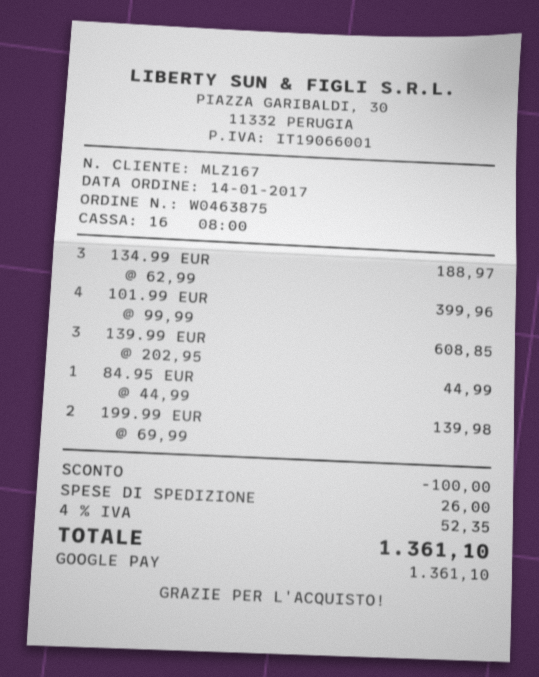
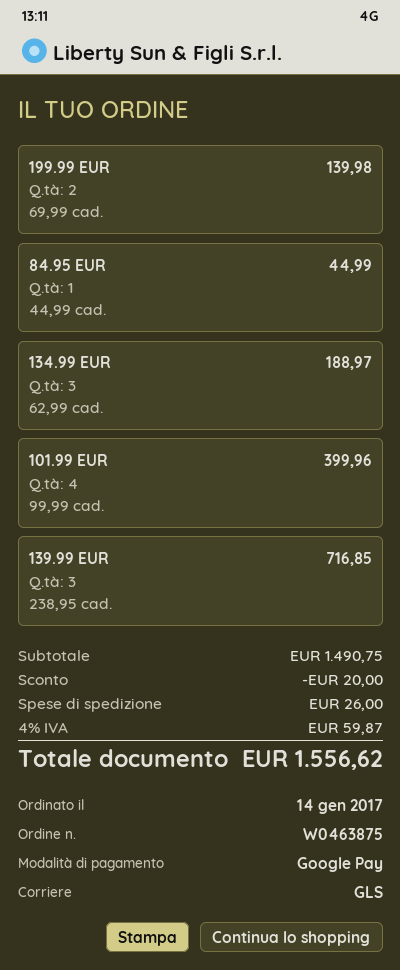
139.99 EUR: 3 x 202.95 = 608.85 -> 3 x 238.95 = 716.85
discount: 100.00 -> 20.00
tax: 4% = 52.35 -> 4% = 59.87
total: 1361.10 -> 1556.62

